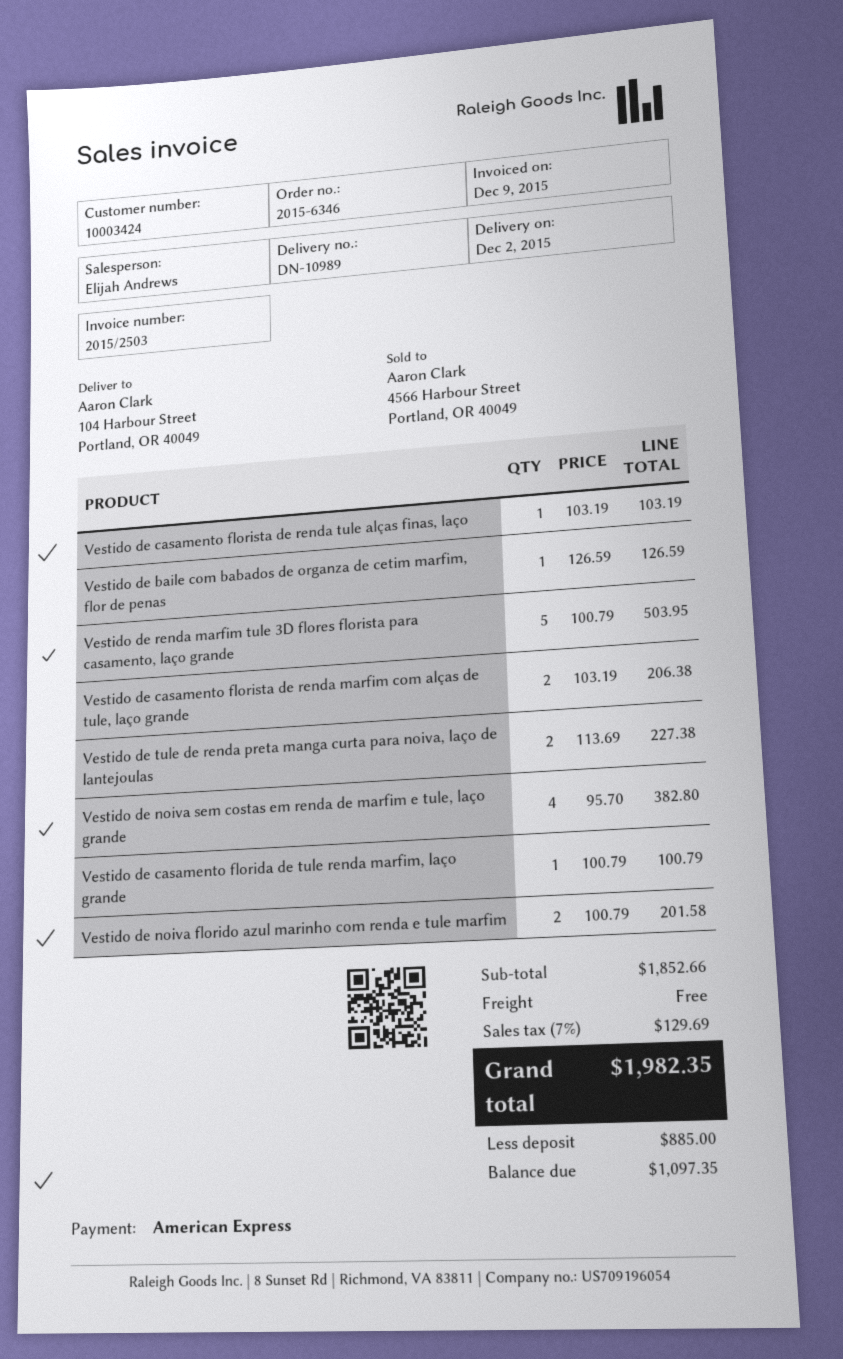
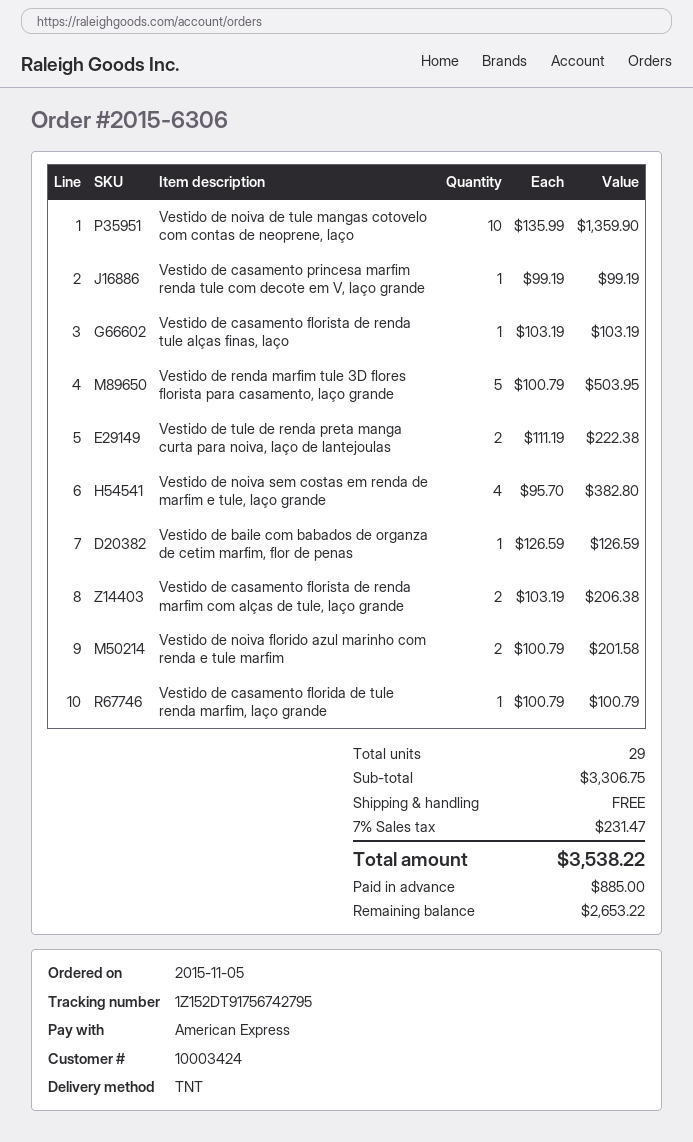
order number: 2015-6346 -> 2015-6306
Vestido de tule de renda preta manga curta para noiva, laço de lantejoulas: 2 x 113.69 = 227.38 -> 2 x 111.19 = 222.38
Vestido de noiva de tule mangas cotovelo com contas de neoprene, laço: none -> 10 x 135.99 = 1359.90
Vestido de casamento princesa marfim renda tule com decote em V, laço grande: none -> 1 x 99.19 = 99.19
subtotal: 1852.66 -> 3306.75
tax: 7% = 129.69 -> 7% = 231.47
total: 1982.35 -> 3538.22
balance: 1097.35 -> 2653.22

